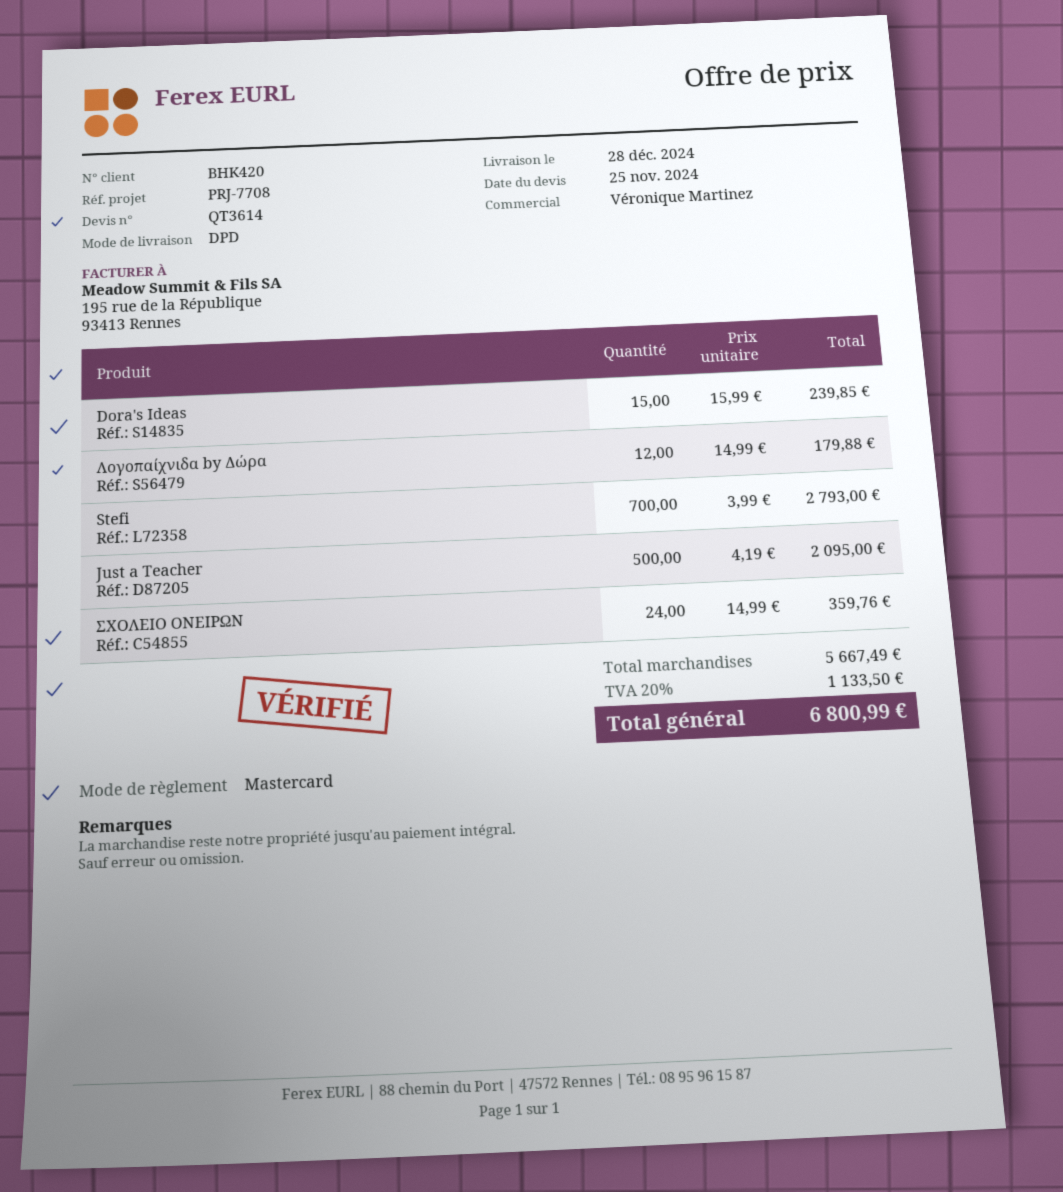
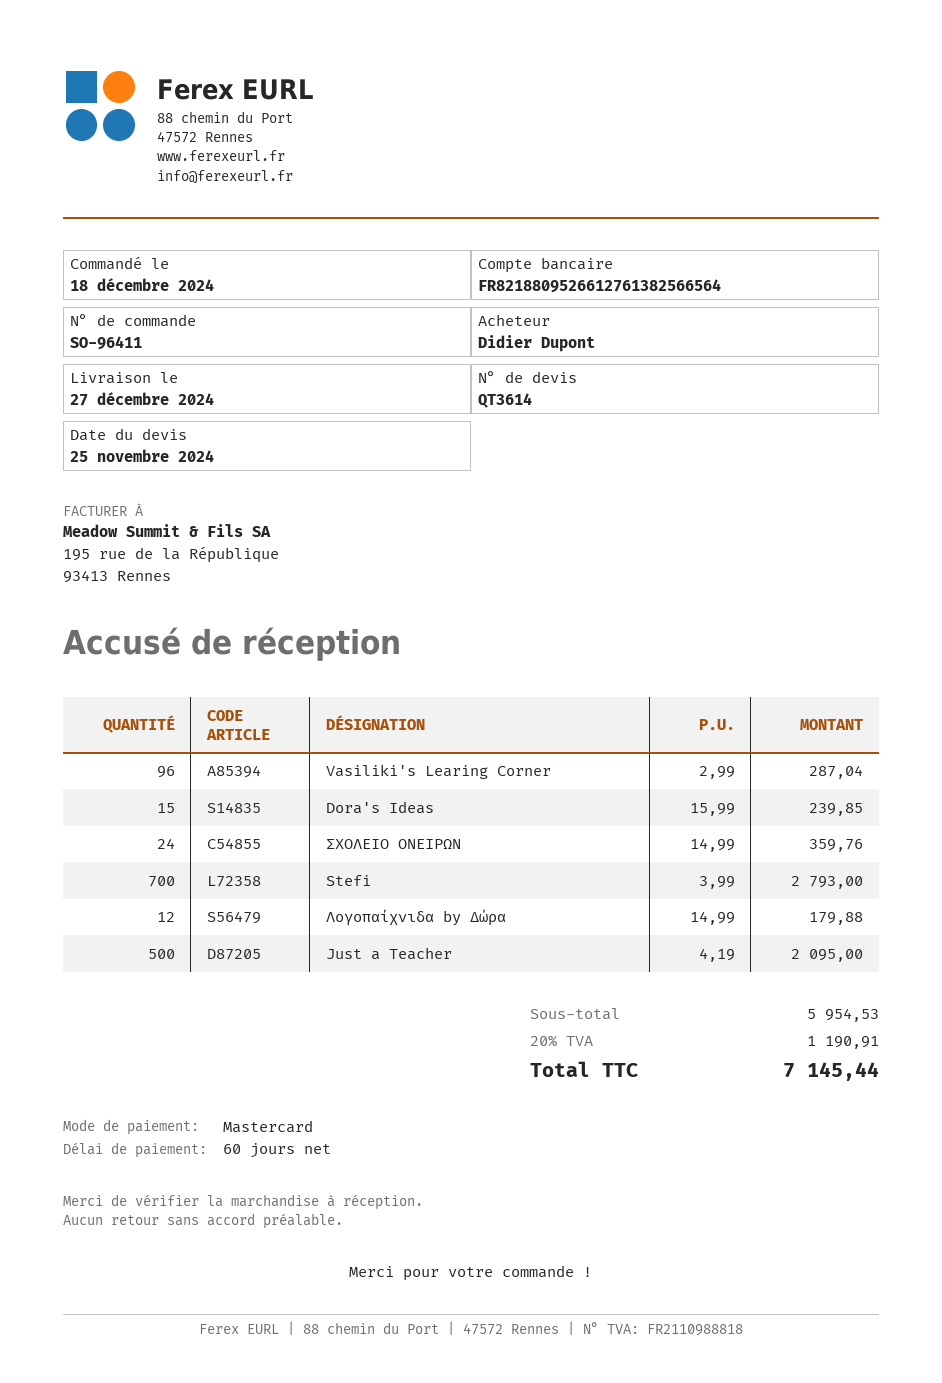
delivery date: 2024-12-28 -> 2024-12-27
Vasiliki's Learing Corner: none -> 96 x 2.99 = 287.04
subtotal: 5667.49 -> 5954.53
tax: 20% = 1133.50 -> 20% = 1190.91
total: 6800.99 -> 7145.44

